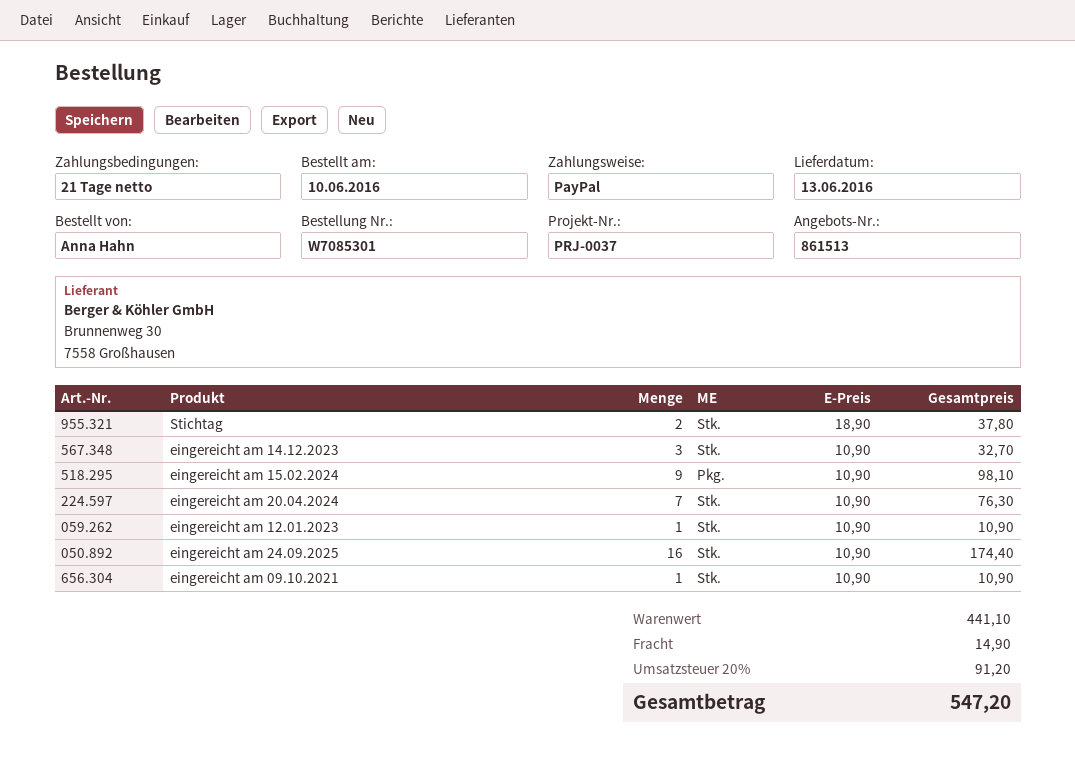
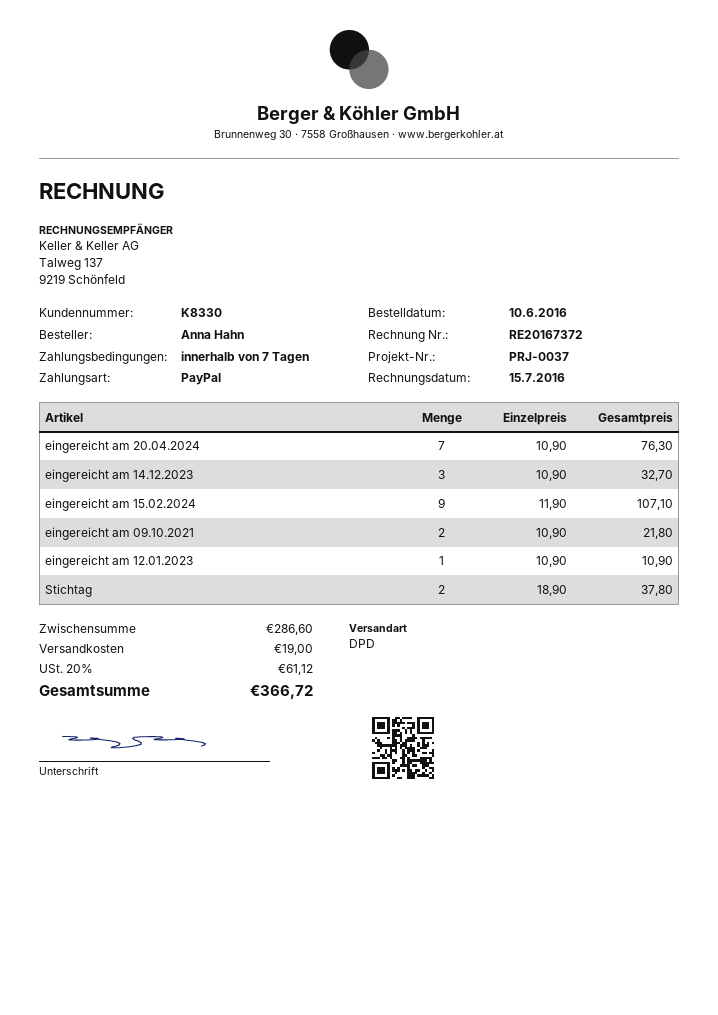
payment terms: 21 days -> 7 days
eingereicht am 15.02.2024: 9 x 10.90 = 98.10 -> 9 x 11.90 = 107.10
eingereicht am 24.09.2025: 16 x 10.90 = 174.40 -> none
eingereicht am 09.10.2021: 1 x 10.90 = 10.90 -> 2 x 10.90 = 21.80
subtotal: 441.10 -> 286.60
shipping: 14.90 -> 19.00
tax: 20% = 91.20 -> 20% = 61.12
total: 547.20 -> 366.72

